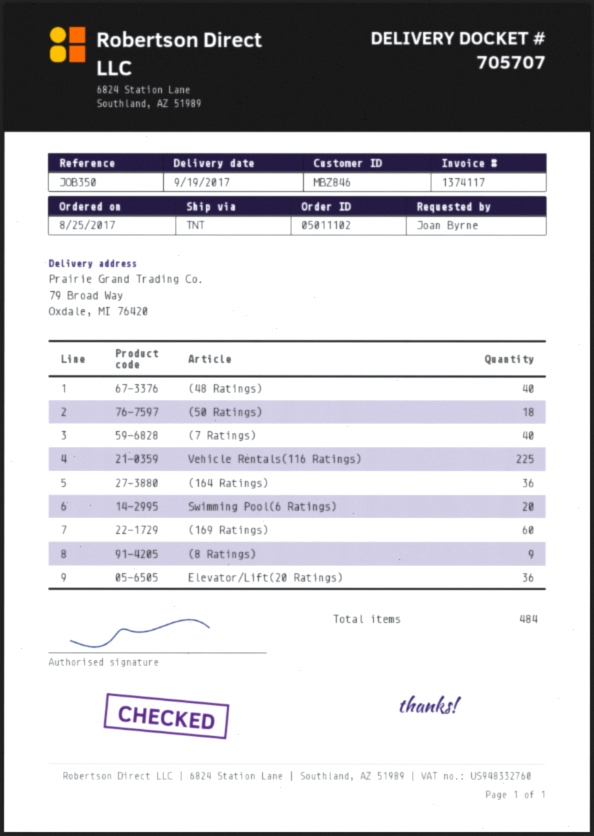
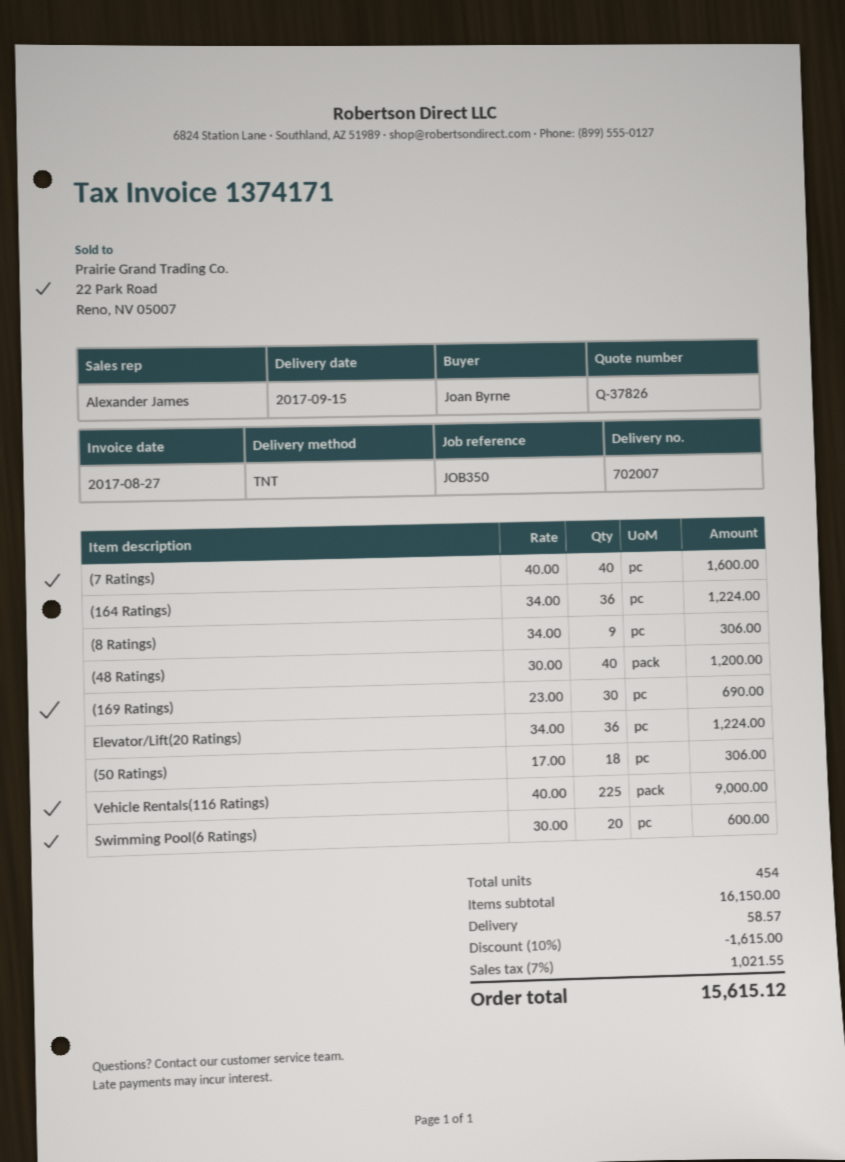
delivery note number: 705707 -> 702007
delivery date: 2017-09-19 -> 2017-09-15
invoice number: 1374117 -> 1374171
(169 Ratings): 60 -> 30
total quantity: 484 -> 454

